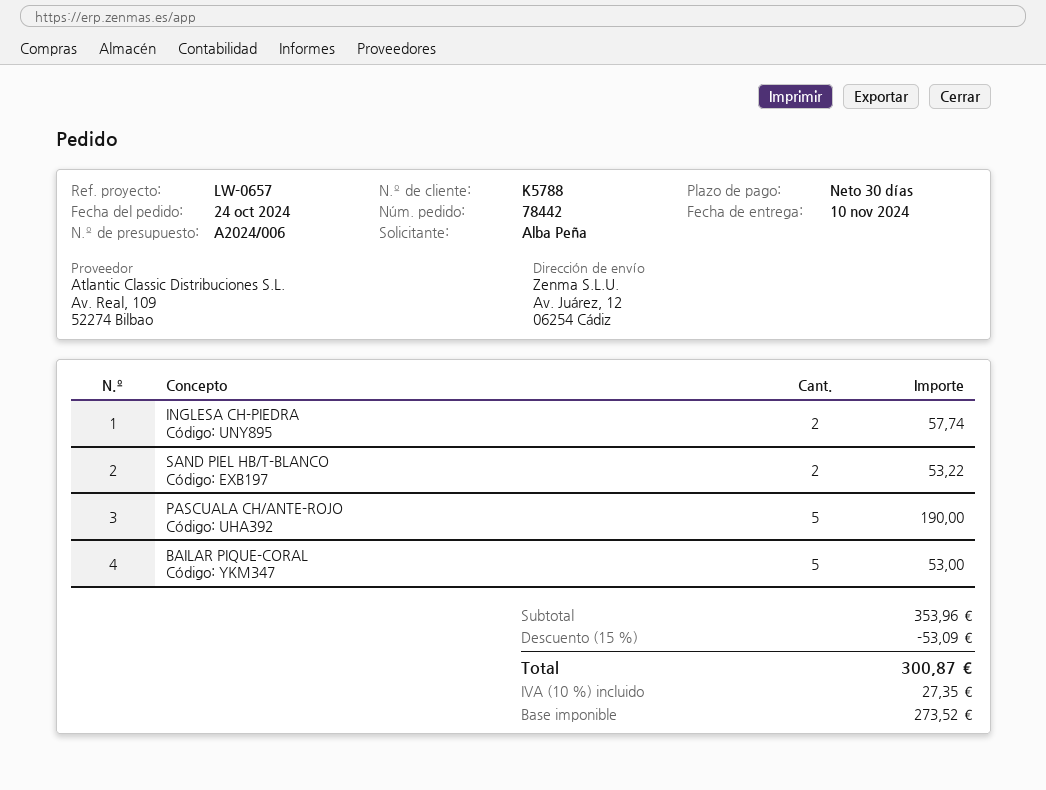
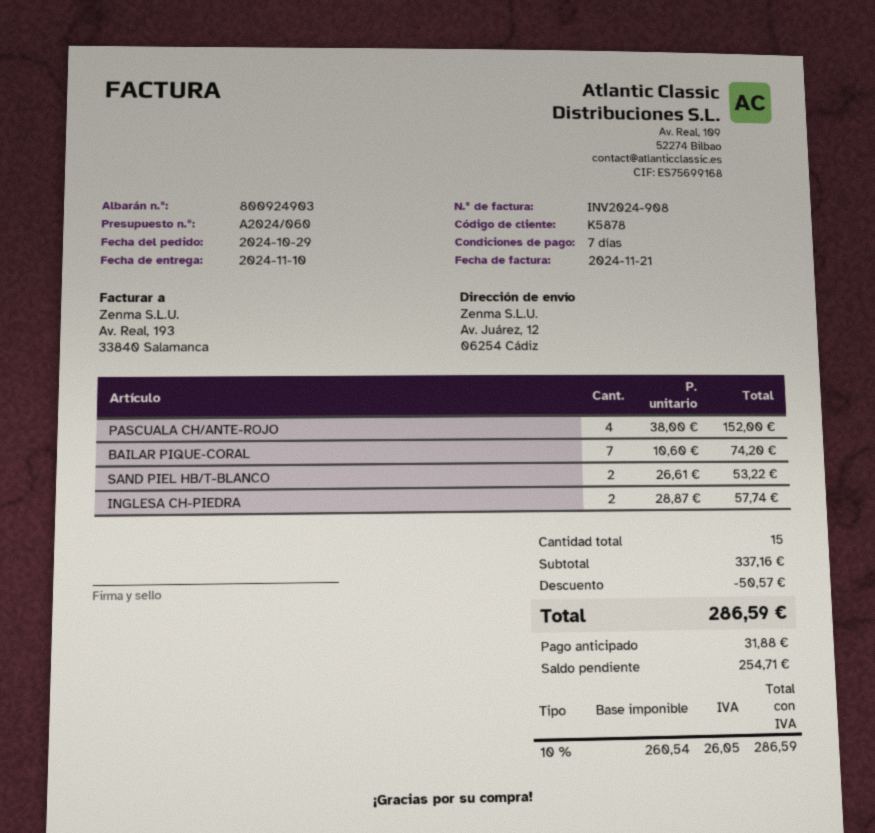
quote number: A2024/006 -> A2024/060
order date: 2024-10-24 -> 2024-10-29
payment terms: 30 days -> 7 days
customer number: K5788 -> K5878
PASCUALA CH/ANTE-ROJO: 5 for 190.00 -> 4 for 152.00
BAILAR PIQUE-CORAL: 5 for 53.00 -> 7 for 74.20
subtotal: 353.96 -> 337.16
discount: 53.09 -> 50.57
net: 273.52 -> 260.54
tax: 10% = 27.35 -> 10% = 26.05
total: 300.87 -> 286.59

